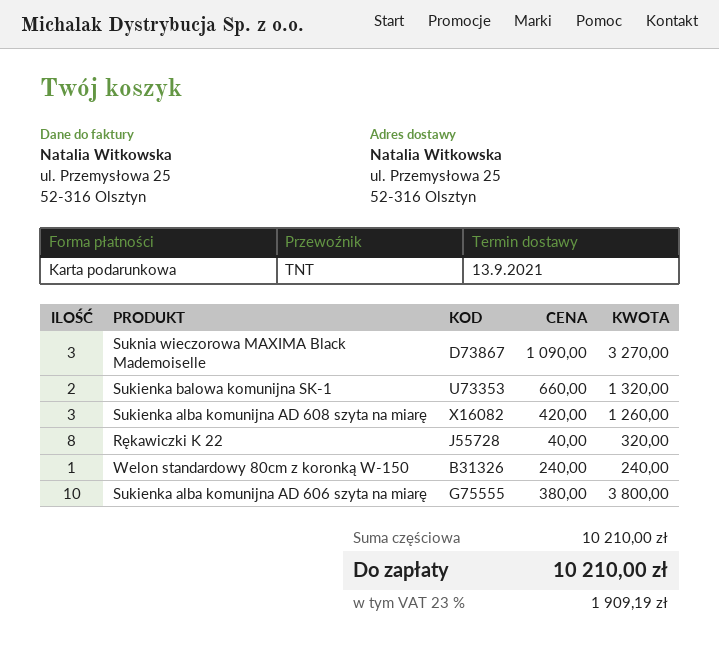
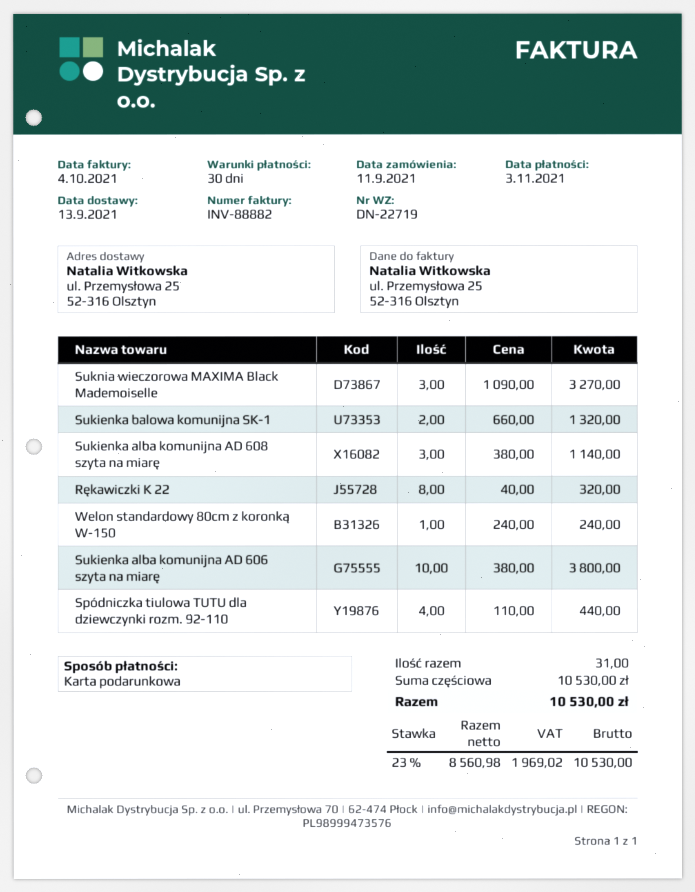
Sukienka alba komunijna AD 608 szyta na miarę: 3 x 420.00 = 1260.00 -> 3 x 380.00 = 1140.00
Spódniczka tiulowa TUTU dla dziewczynki rozm. 92-110: none -> 4 x 110.00 = 440.00
subtotal: 10210.00 -> 10530.00
tax: 23% = 1909.19 -> 23% = 1969.02
total: 10210.00 -> 10530.00

